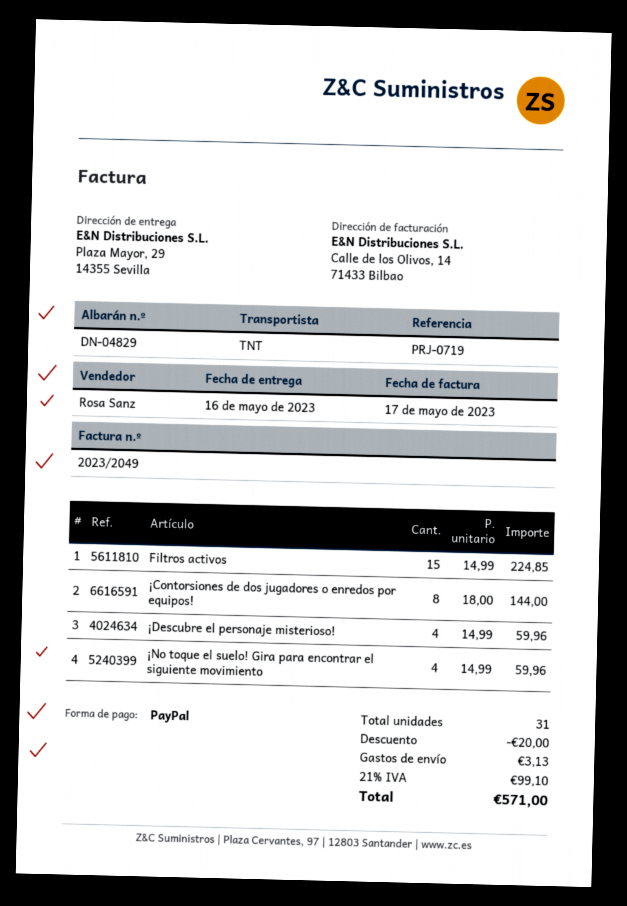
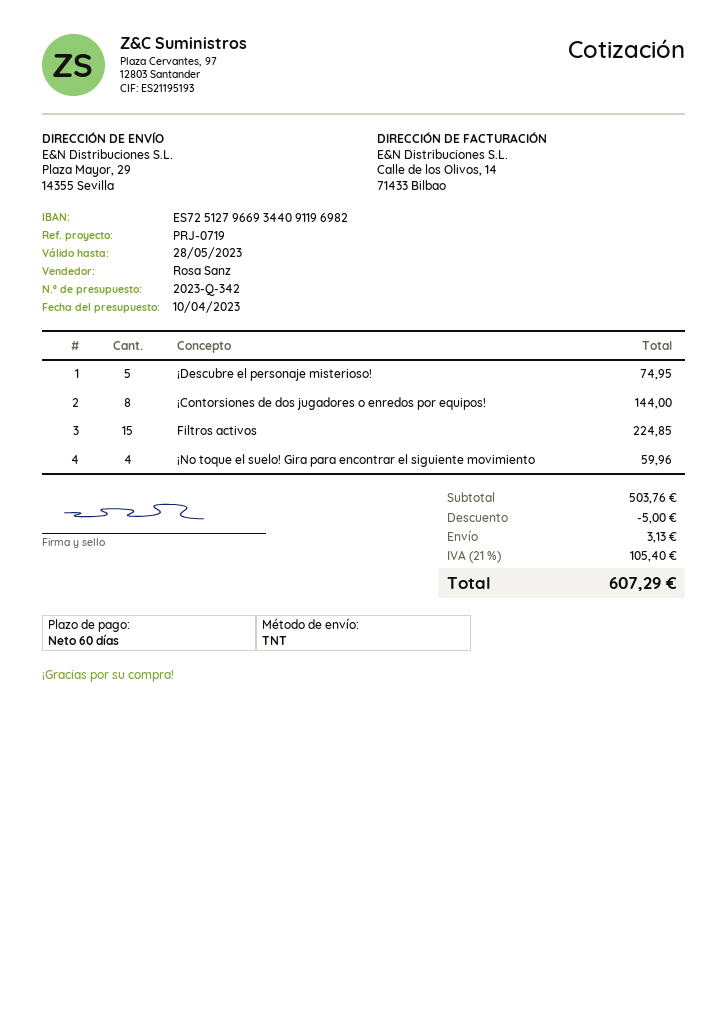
¡Descubre el personaje misterioso!: 4 for 59.96 -> 5 for 74.95
discount: 20.00 -> 5.00
tax: 21% = 99.10 -> 21% = 105.40
total: 571.00 -> 607.29

